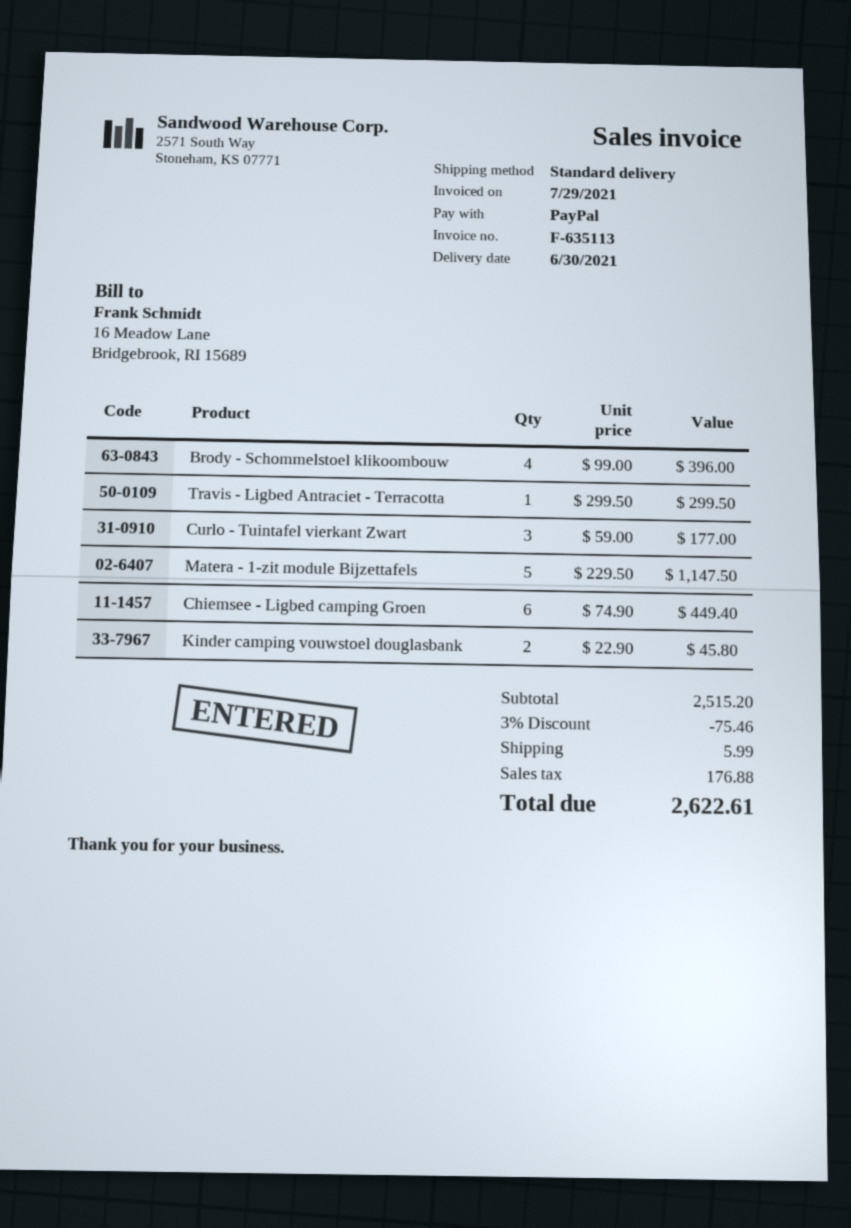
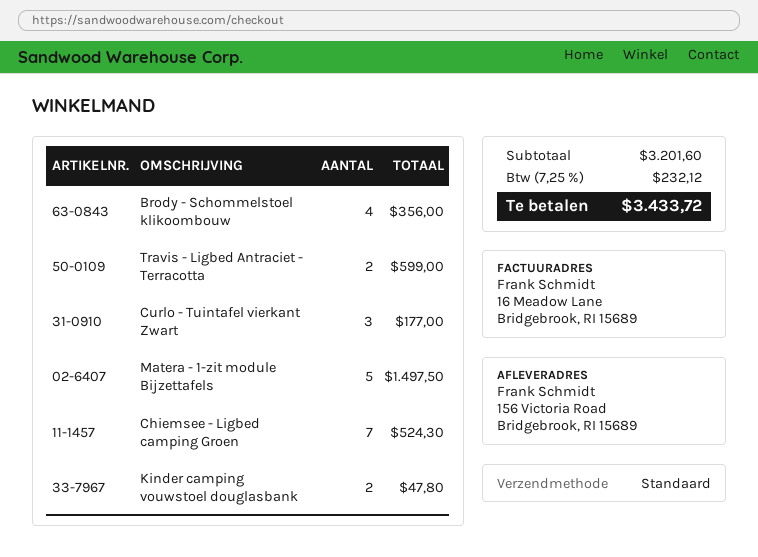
Brody - Schommelstoel klikoombouw: 4 for 396.00 -> 4 for 356.00
Travis - Ligbed Antraciet - Terracotta: 1 for 299.50 -> 2 for 599.00
Matera - 1-zit module Bijzettafels: 5 for 1147.50 -> 5 for 1497.50
Chiemsee - Ligbed camping Groen: 6 for 449.40 -> 7 for 524.30
Kinder camping vouwstoel douglasbank: 2 for 45.80 -> 2 for 47.80
subtotal: 2515.20 -> 3201.60
discount: 3% = 75.46 -> none
shipping: 5.99 -> none
tax: 176.88 -> 232.12
total: 2622.61 -> 3433.72

